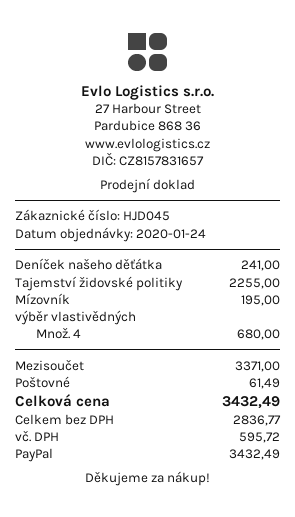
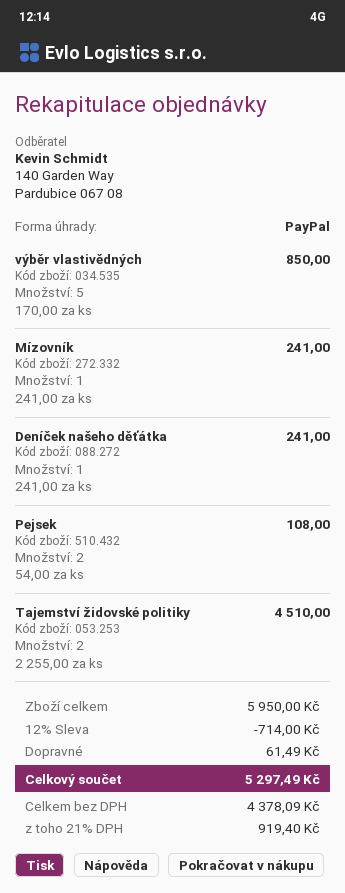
Tajemství židovské politiky: 1 for 2255.00 -> 2 for 4510.00
Mízovník: 1 for 195.00 -> 1 for 241.00
výběr vlastivědných: 4 for 680.00 -> 5 for 850.00
Pejsek: none -> 2 for 108.00
subtotal: 3371.00 -> 5950.00
discount: none -> 12% = 714.00
net: 2836.77 -> 4378.09
tax: 595.72 -> 919.40
total: 3432.49 -> 5297.49

